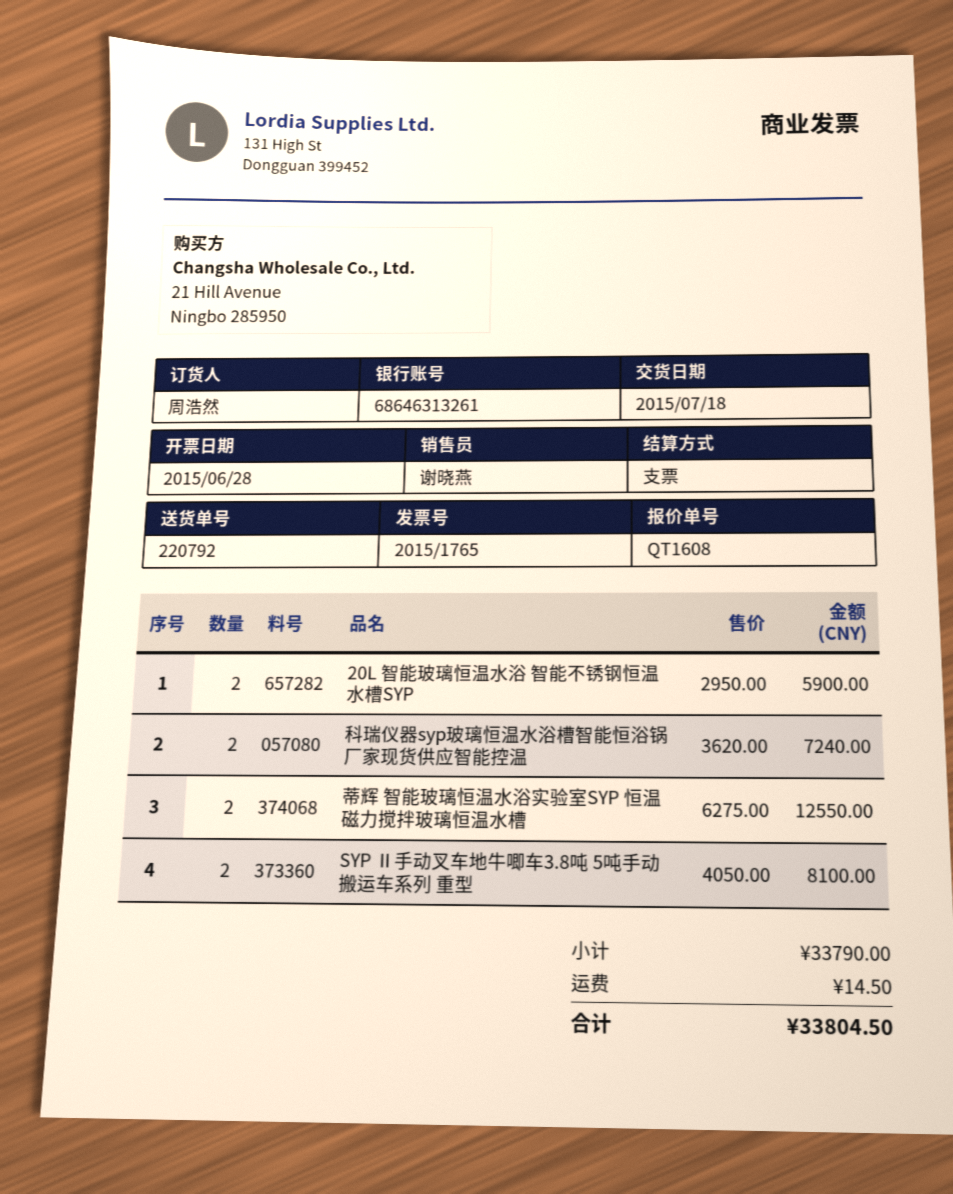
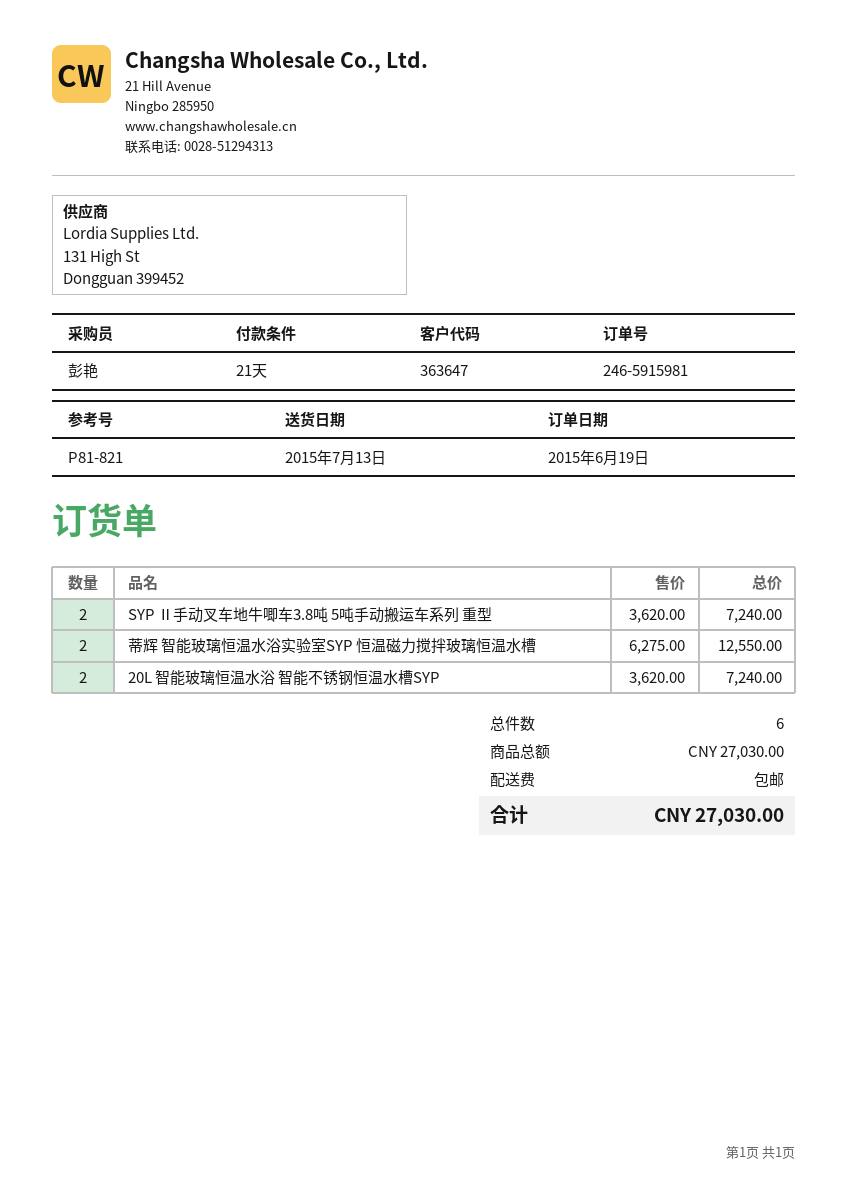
delivery date: 2015-07-18 -> 2015-07-13
ordered by: 周浩然 -> 彭艳
20L 智能玻璃恒温水浴 智能不锈钢恒温水槽SYP: 2 x 2950.00 = 5900.00 -> 2 x 3620.00 = 7240.00
科瑞仪器syp玻璃恒温水浴槽智能恒浴锅厂家现货供应智能控温: 2 x 3620.00 = 7240.00 -> none
SYP Ⅱ手动叉车地牛唧车3.8吨 5吨手动搬运车系列 重型: 2 x 4050.00 = 8100.00 -> 2 x 3620.00 = 7240.00
subtotal: 33790.00 -> 27030.00
shipping: 14.50 -> 0.00
total: 33804.50 -> 27030.00

